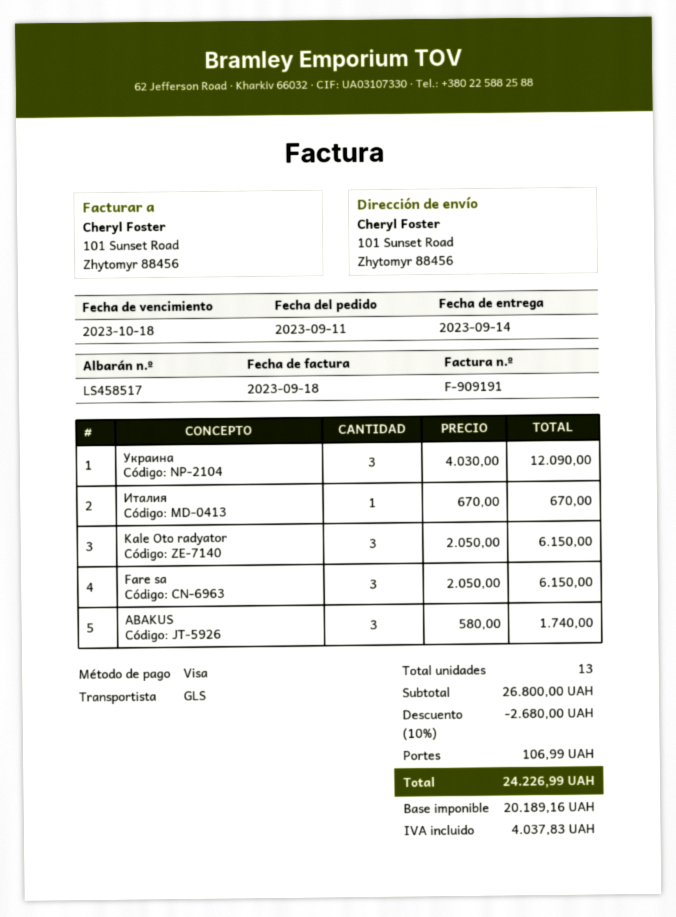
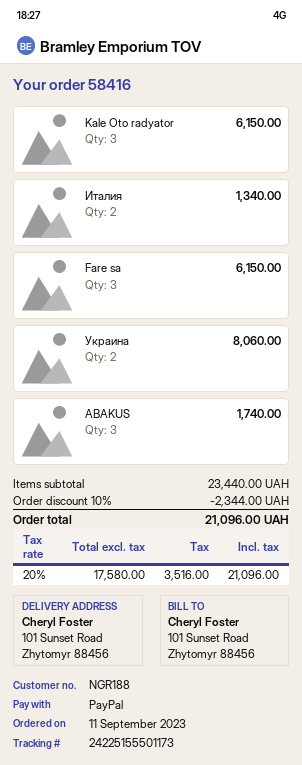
payment method: Visa -> PayPal
Украина: 3 for 12090.00 -> 2 for 8060.00
Италия: 1 for 670.00 -> 2 for 1340.00
subtotal: 26800.00 -> 23440.00
discount: 10% = 2680.00 -> 10% = 2344.00
shipping: 106.99 -> none
net: 20189.16 -> 17580.00
tax: 4037.83 -> 3516.00
total: 24226.99 -> 21096.00

